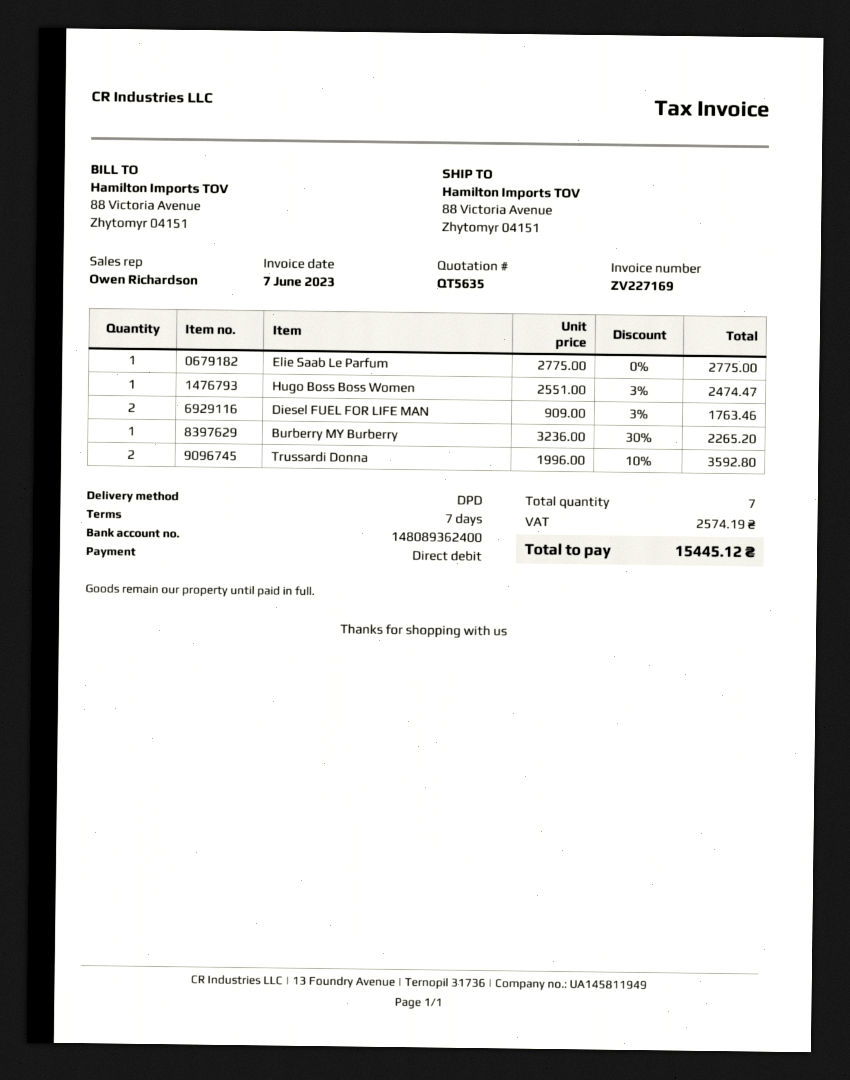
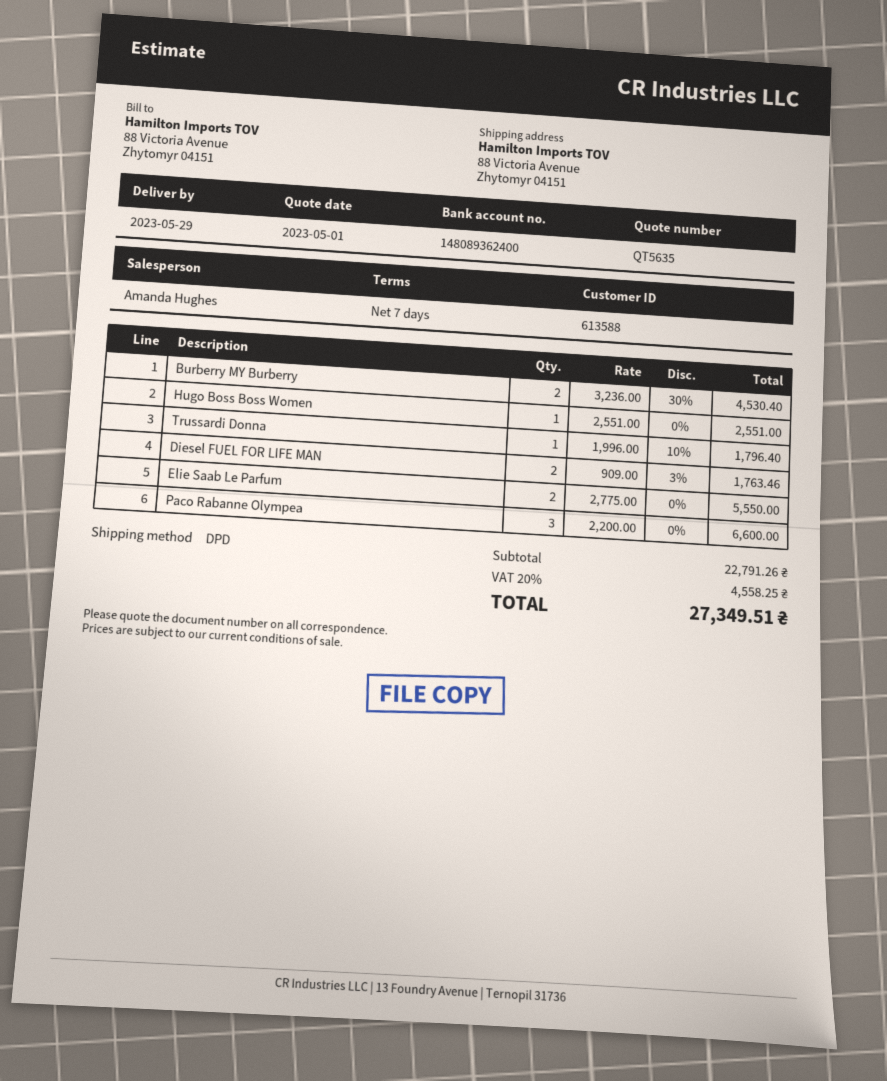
sales rep: Owen Richardson -> Amanda Hughes
Elie Saab Le Parfum: 1 x 2775.00 = 2775.00 -> 2 x 2775.00 = 5550.00
Hugo Boss Boss Women: 1 x 2551.00 - 3% = 2474.47 -> 1 x 2551.00 = 2551.00
Burberry MY Burberry: 1 x 3236.00 - 30% = 2265.20 -> 2 x 3236.00 - 30% = 4530.40
Trussardi Donna: 2 x 1996.00 - 10% = 3592.80 -> 1 x 1996.00 - 10% = 1796.40
Paco Rabanne Olympea: none -> 3 x 2200.00 = 6600.00
tax: 2574.19 -> 4558.25
total: 15445.12 -> 27349.51

